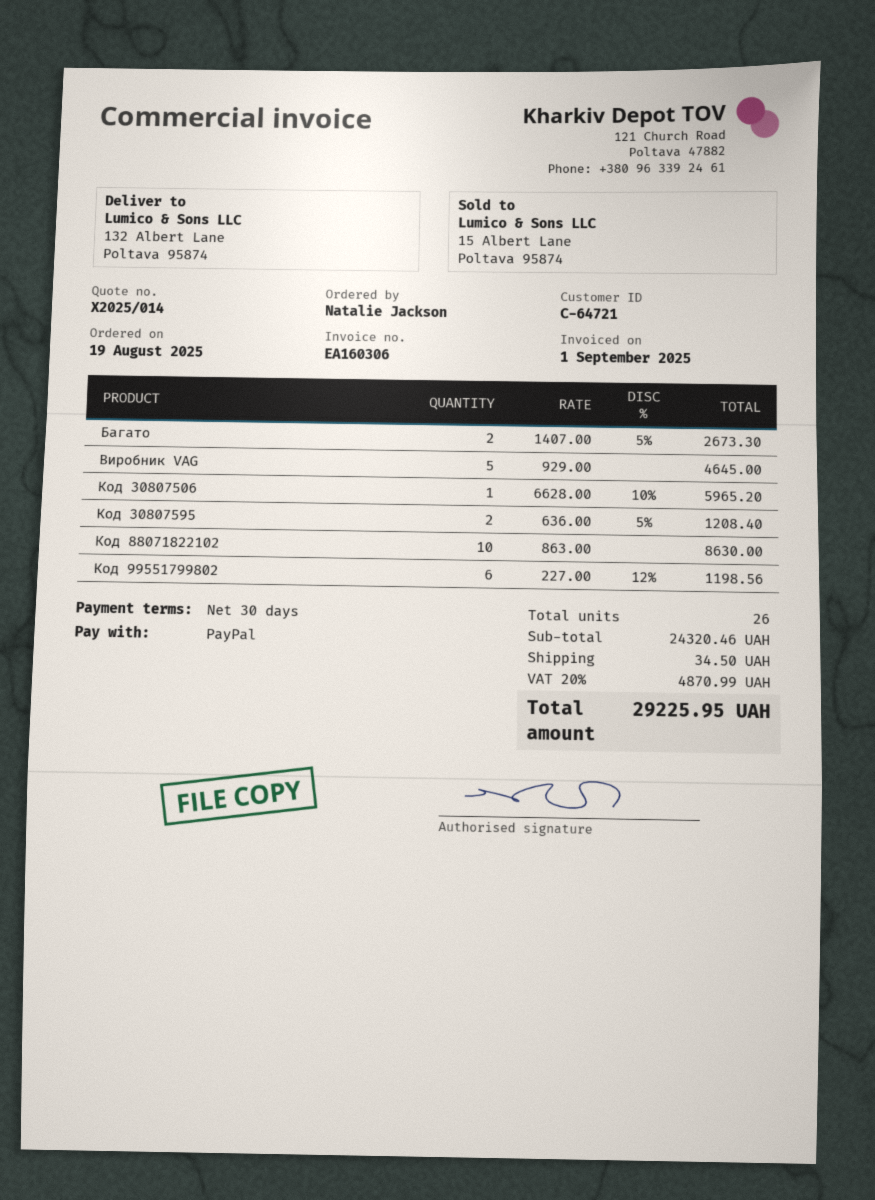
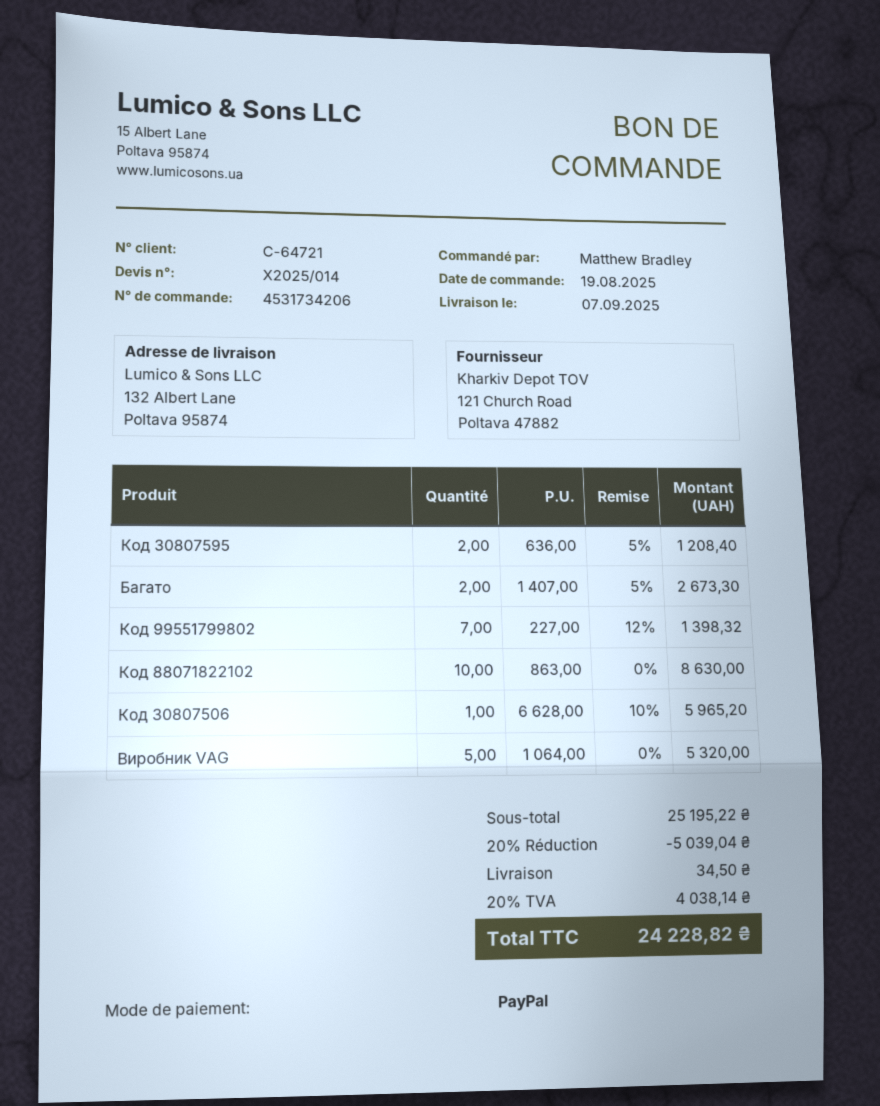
ordered by: Natalie Jackson -> Matthew Bradley
Виробник VAG: 5 x 929.00 = 4645.00 -> 5 x 1064.00 = 5320.00
Код 99551799802: 6 x 227.00 - 12% = 1198.56 -> 7 x 227.00 - 12% = 1398.32
subtotal: 24320.46 -> 25195.22
discount: none -> 20% = 5039.04
tax: 20% = 4870.99 -> 20% = 4038.14
total: 29225.95 -> 24228.82

